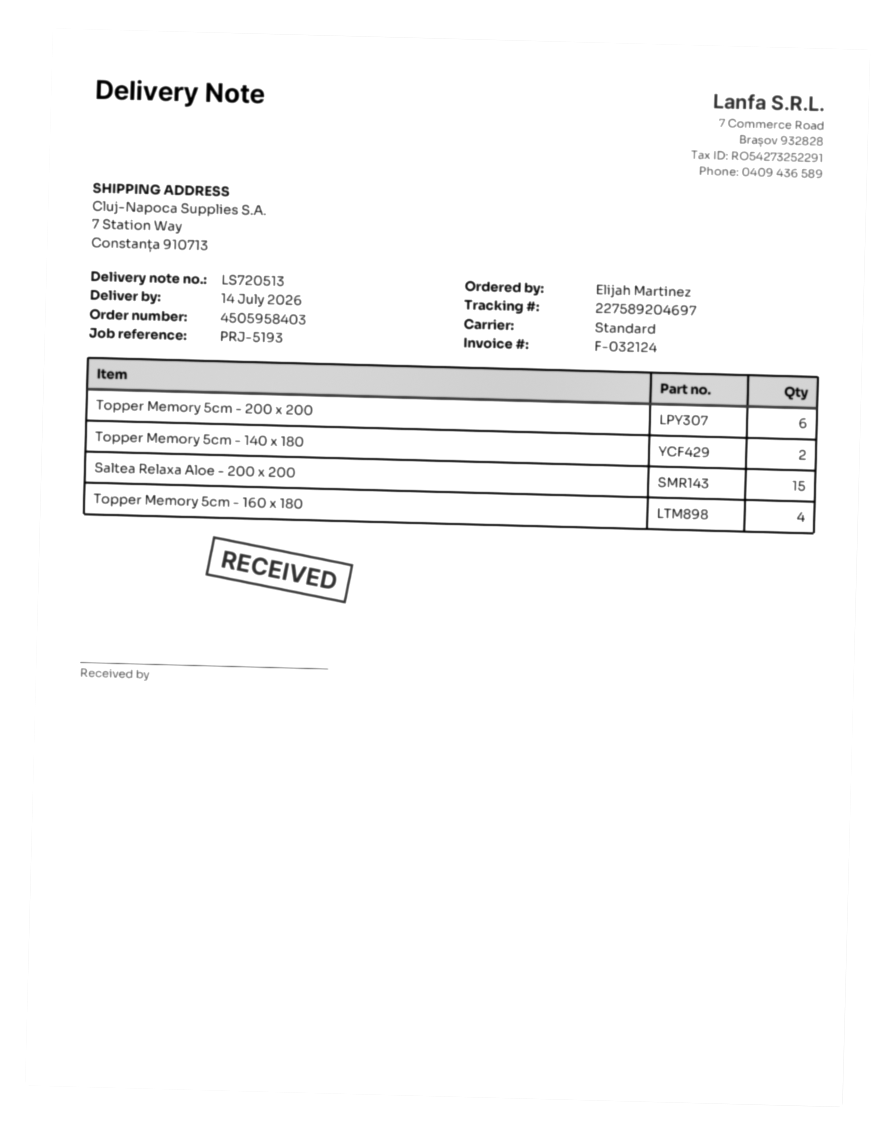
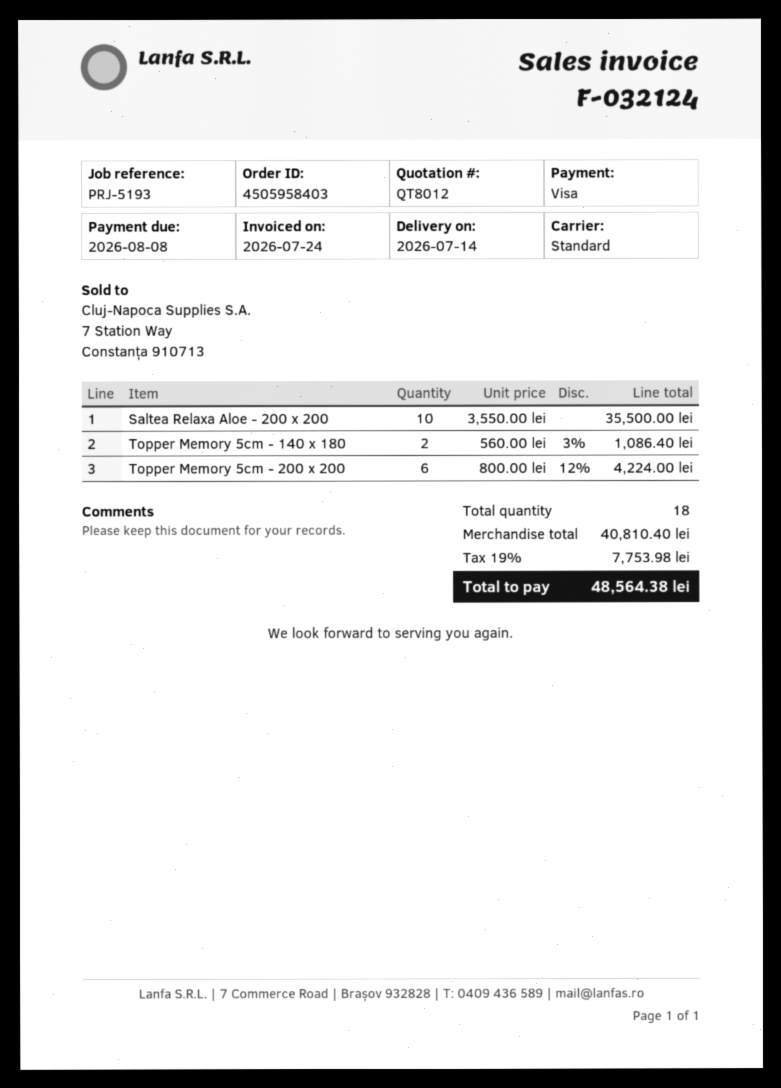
Saltea Relaxa Aloe - 200 x 200: 15 -> 10
Topper Memory 5cm - 160 x 180: 4 -> none

